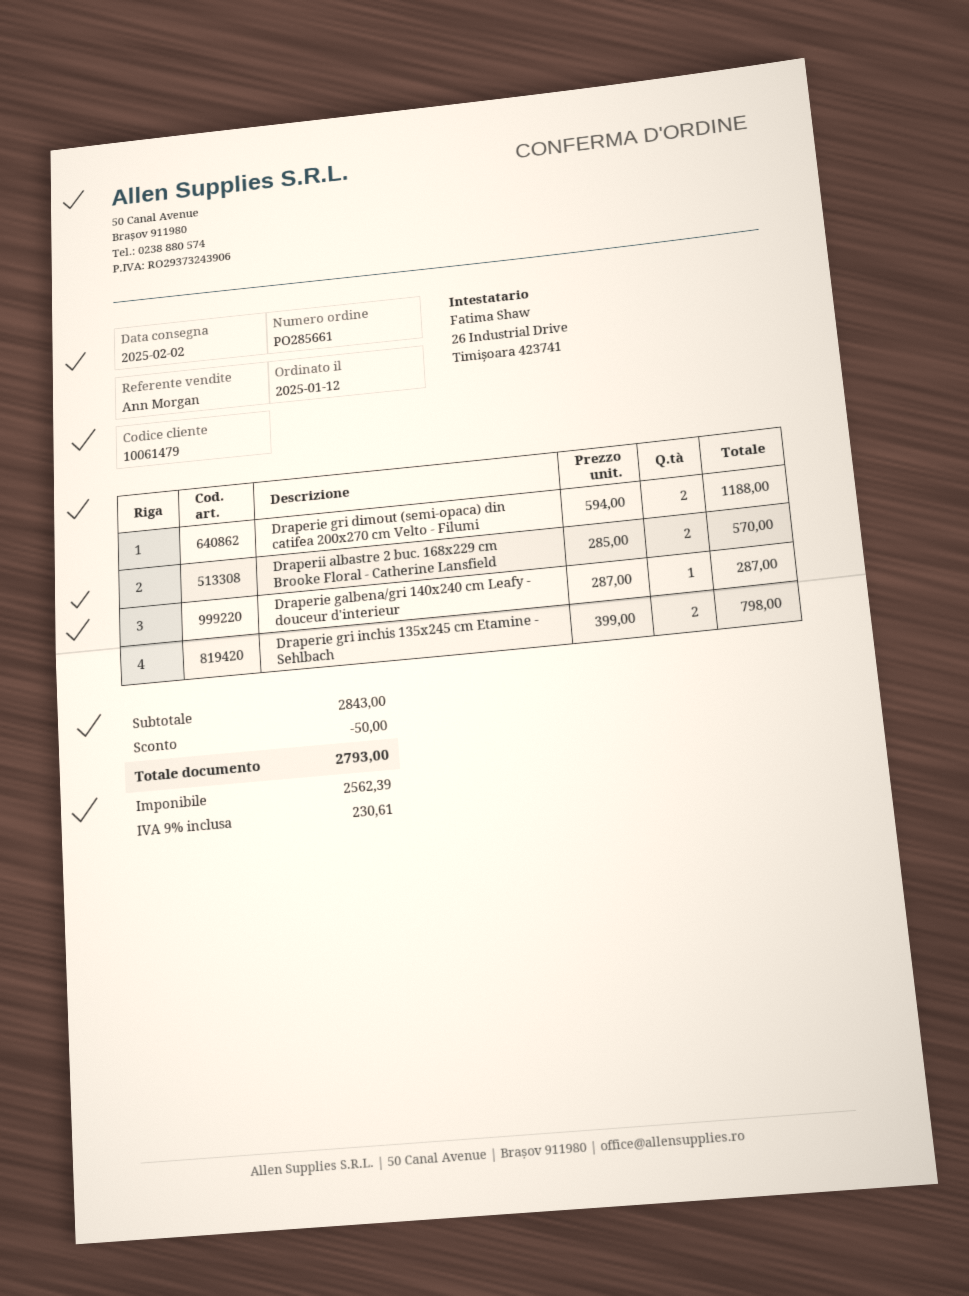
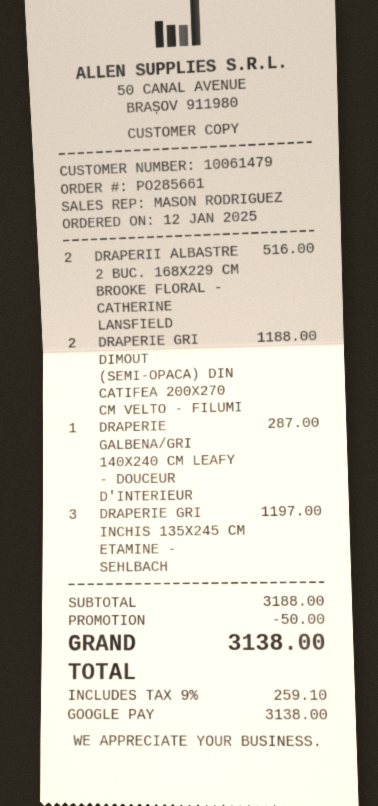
sales rep: Ann Morgan -> MASON RODRIGUEZ
Draperii albastre 2 buc. 168x229 cm Brooke Floral - Catherine Lansfield: 2 for 570.00 -> 2 for 516.00
Draperie gri inchis 135x245 cm Etamine - Sehlbach: 2 for 798.00 -> 3 for 1197.00
subtotal: 2843.00 -> 3188.00
tax: 9% = 230.61 -> 9% = 259.10
total: 2793.00 -> 3138.00

